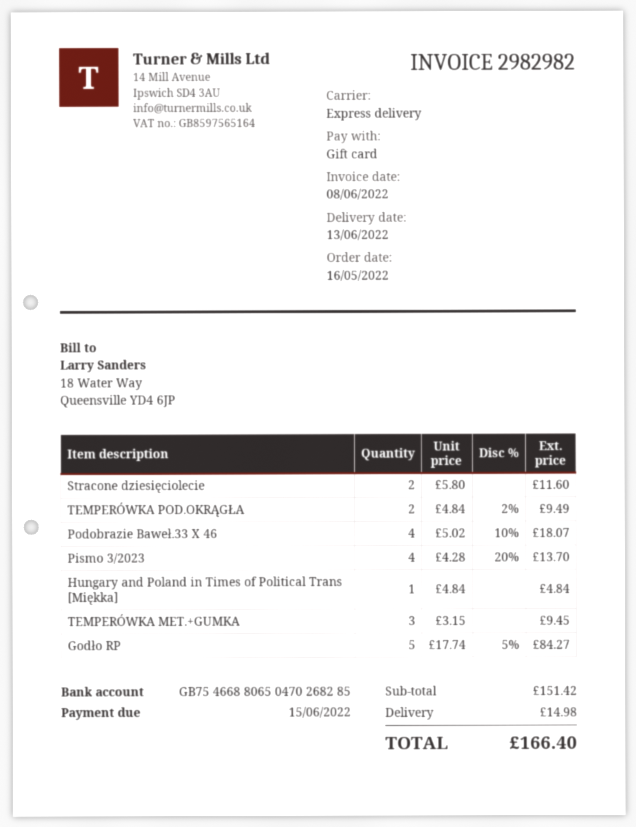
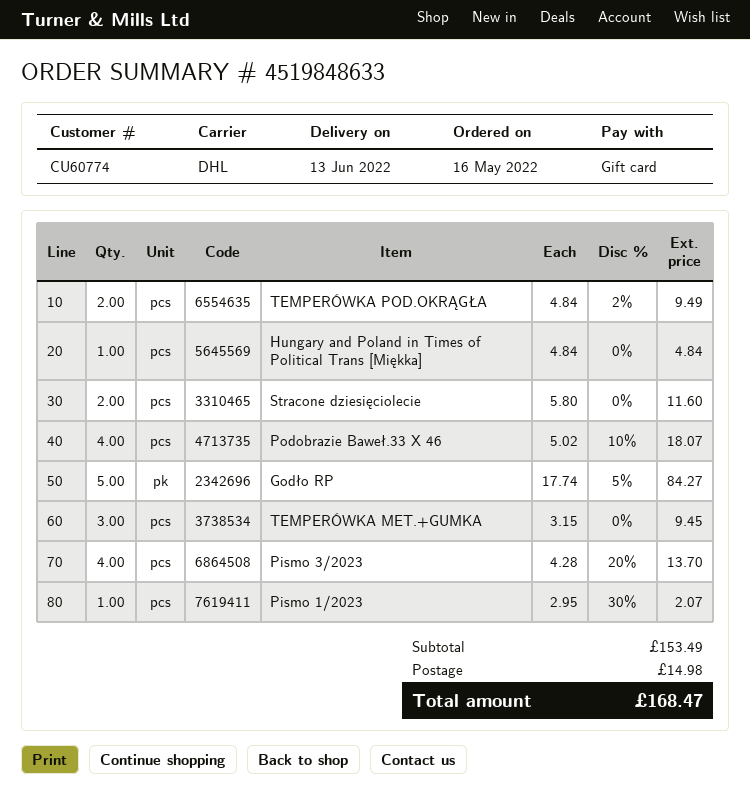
shipping method: express -> DHL
Pismo 1/2023: none -> 1 x 2.95 - 30% = 2.07
subtotal: 151.42 -> 153.49
total: 166.40 -> 168.47

